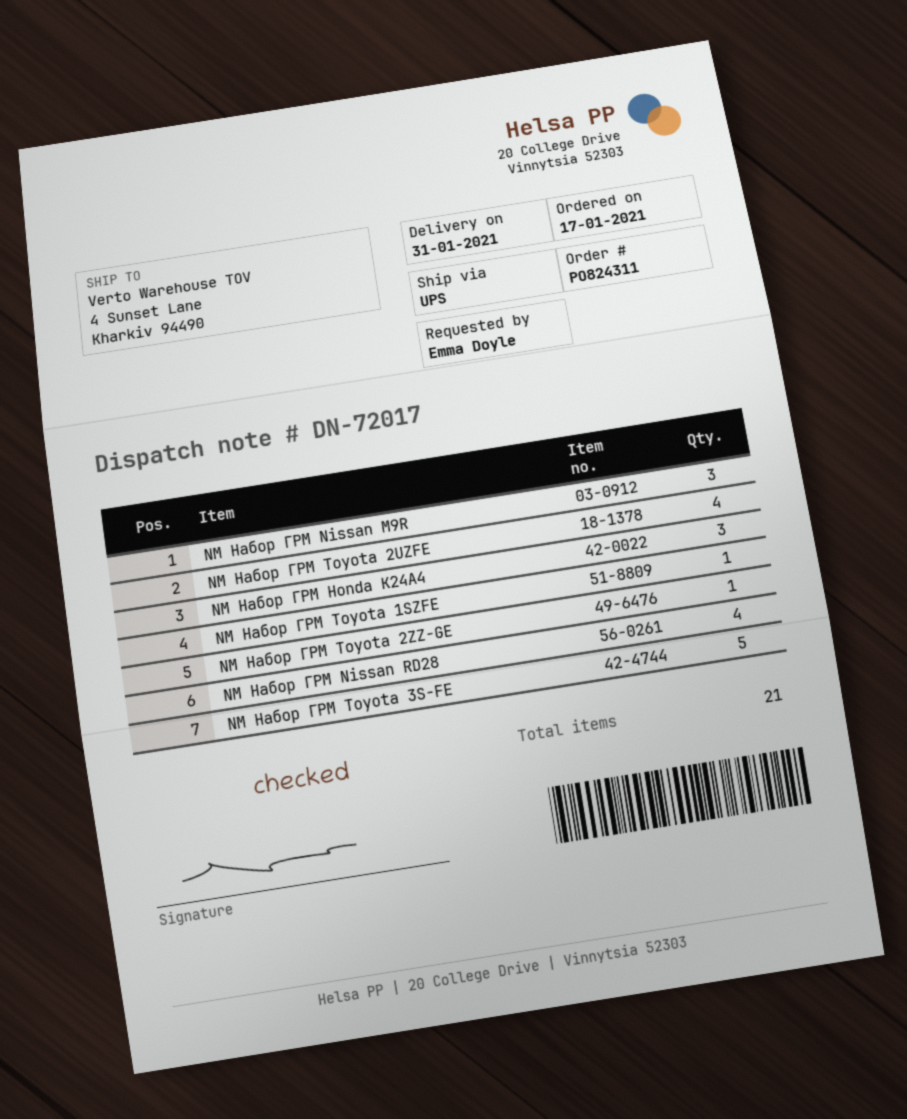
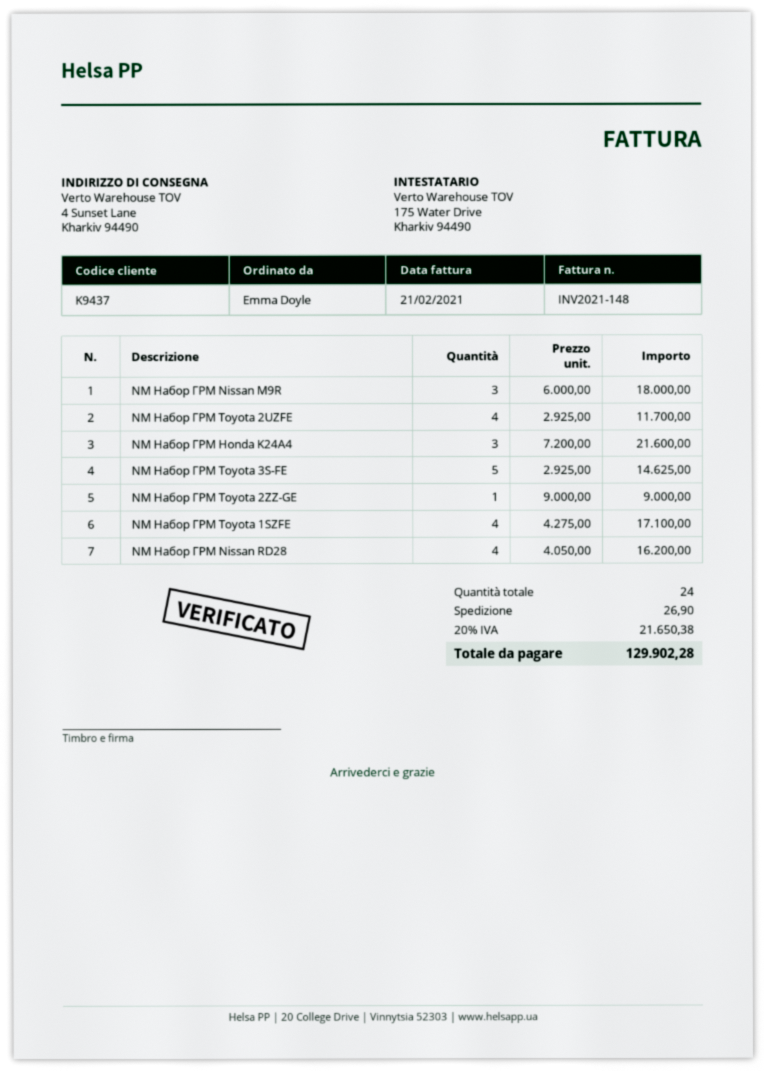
NM Набор ГРМ Toyota 1SZFE: 1 -> 4
total quantity: 21 -> 24

